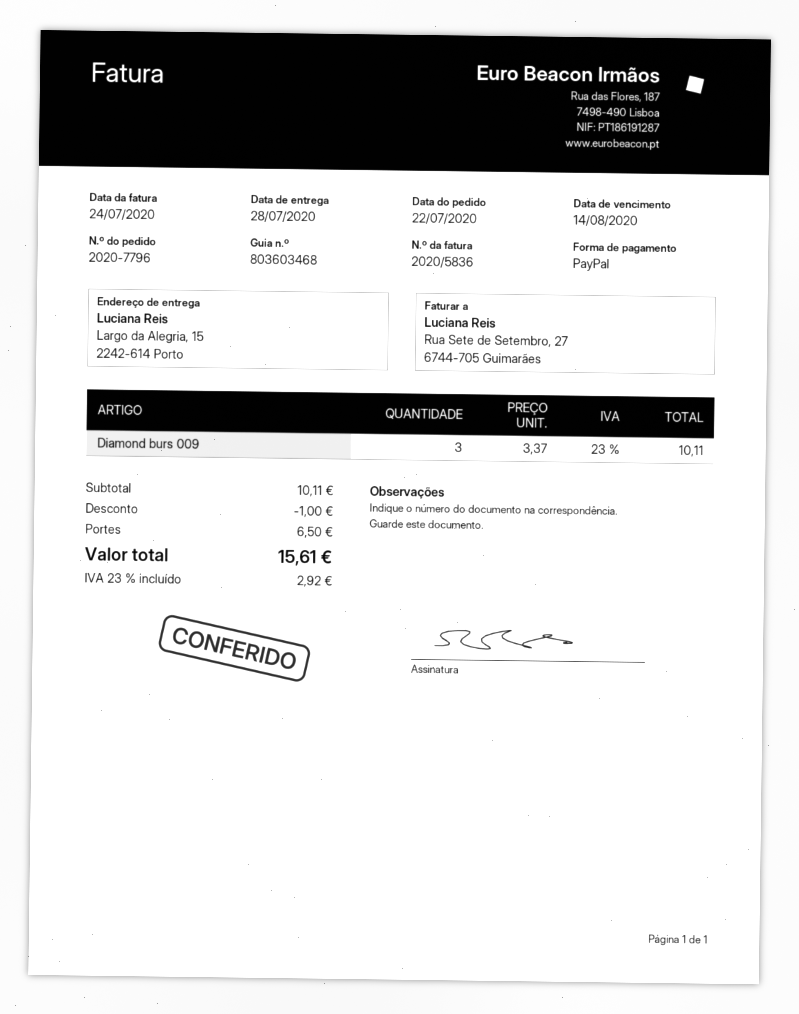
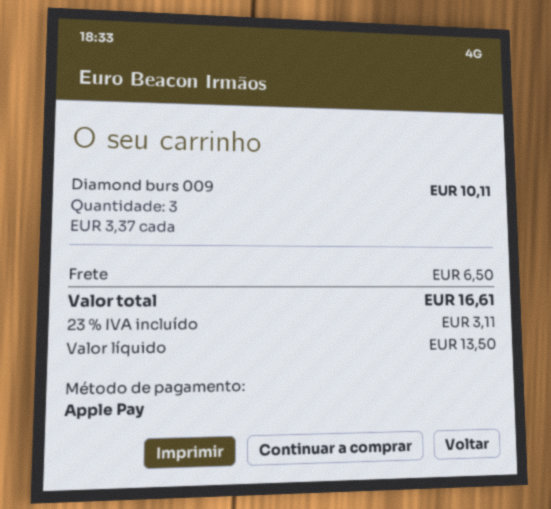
payment method: PayPal -> Apple Pay
discount: 1.00 -> none
tax: 23% = 2.92 -> 23% = 3.11
total: 15.61 -> 16.61

